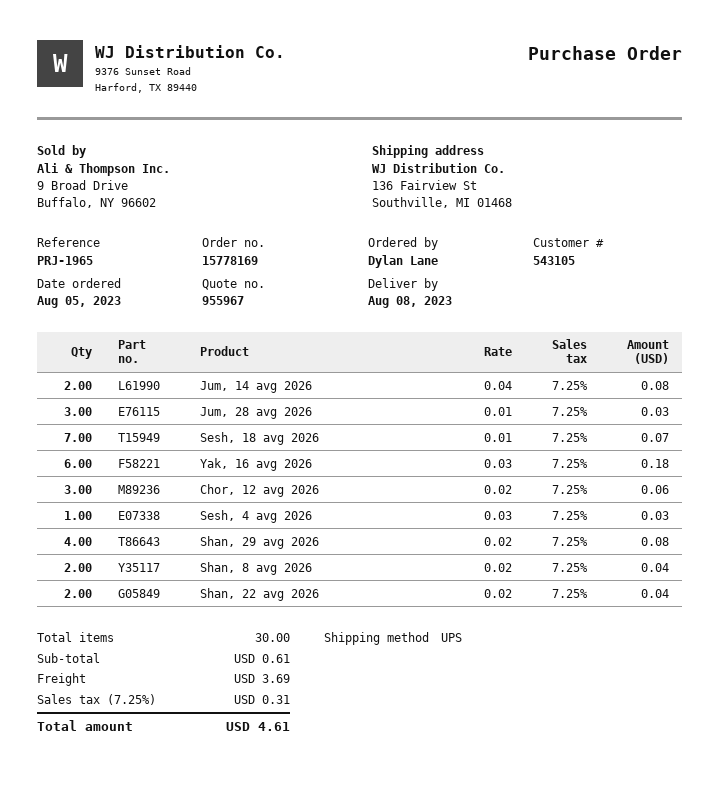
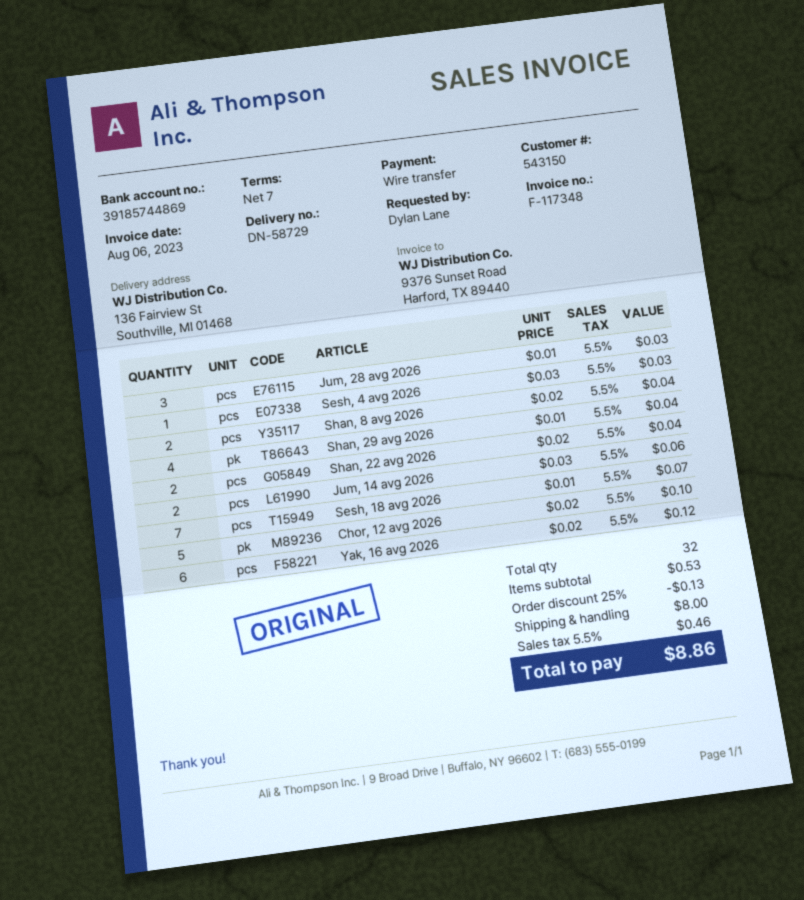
customer number: 543105 -> 543150
Jum, 14 avg 2026: 2 x 0.04 = 0.08 -> 2 x 0.03 = 0.06
Yak, 16 avg 2026: 6 x 0.03 = 0.18 -> 6 x 0.02 = 0.12
Chor, 12 avg 2026: 3 x 0.02 = 0.06 -> 5 x 0.02 = 0.10
Shan, 29 avg 2026: 4 x 0.02 = 0.08 -> 4 x 0.01 = 0.04
total quantity: 30 -> 32
subtotal: 0.61 -> 0.53
discount: none -> 25% = 0.13
shipping: 3.69 -> 8.00
tax: 7.25% = 0.31 -> 5.5% = 0.46
total: 4.61 -> 8.86

